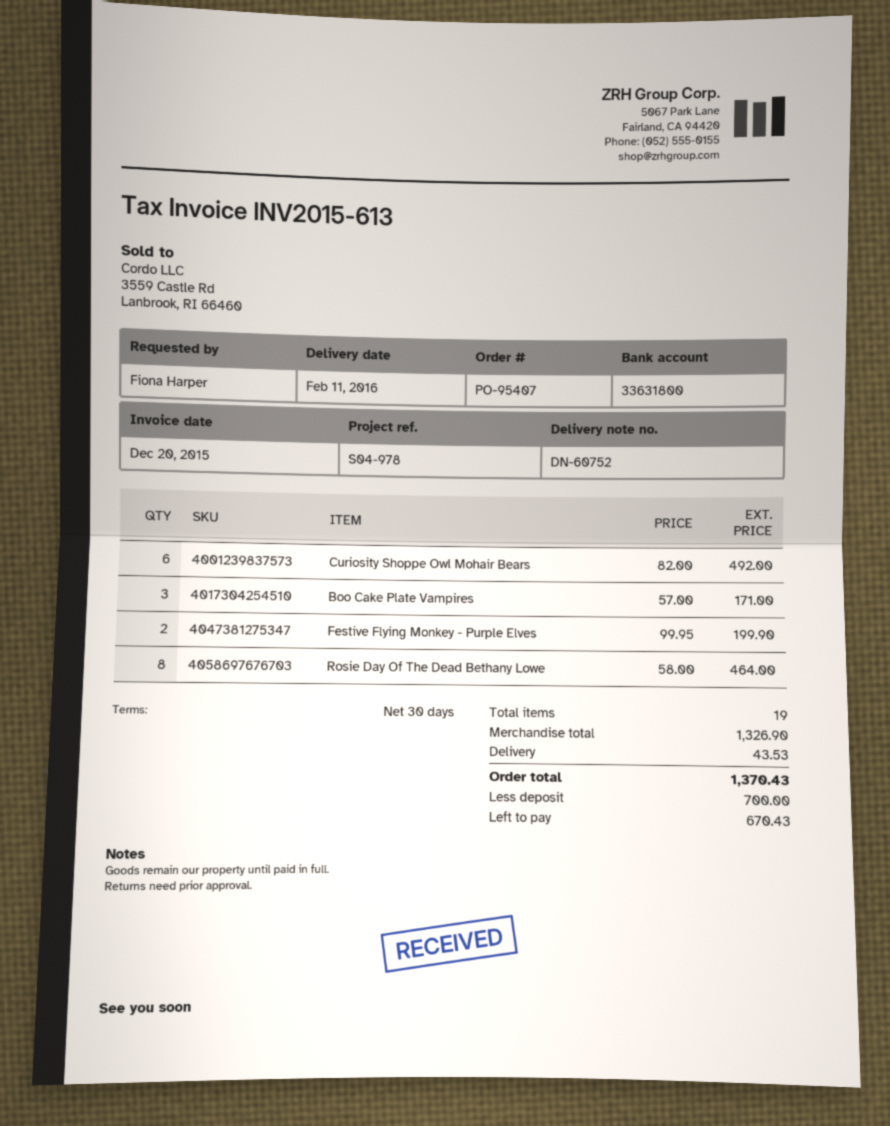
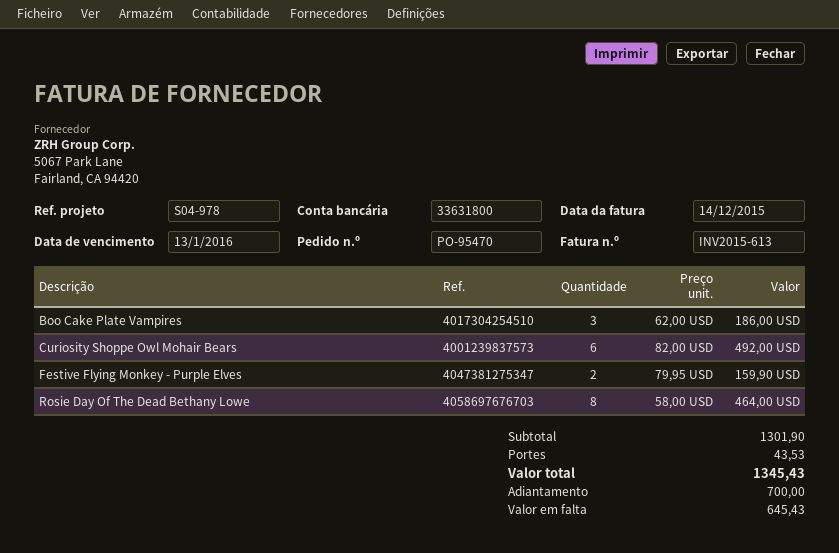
order number: PO-95407 -> PO-95470
invoice date: 2015-12-20 -> 2015-12-14
Boo Cake Plate Vampires: 3 x 57.00 = 171.00 -> 3 x 62.00 = 186.00
Festive Flying Monkey - Purple Elves: 2 x 99.95 = 199.90 -> 2 x 79.95 = 159.90
subtotal: 1326.90 -> 1301.90
total: 1370.43 -> 1345.43
balance: 670.43 -> 645.43

